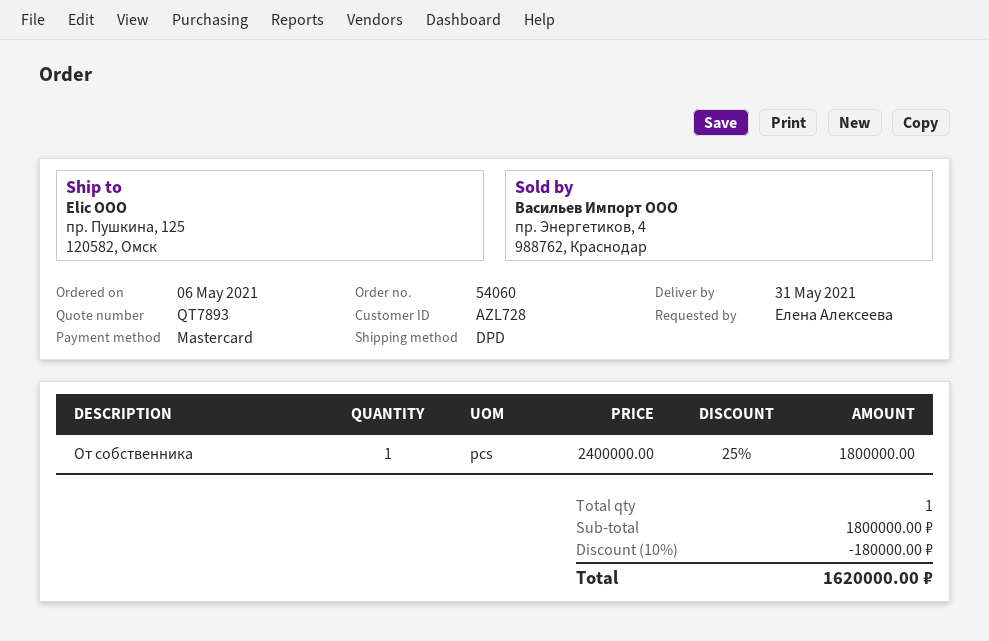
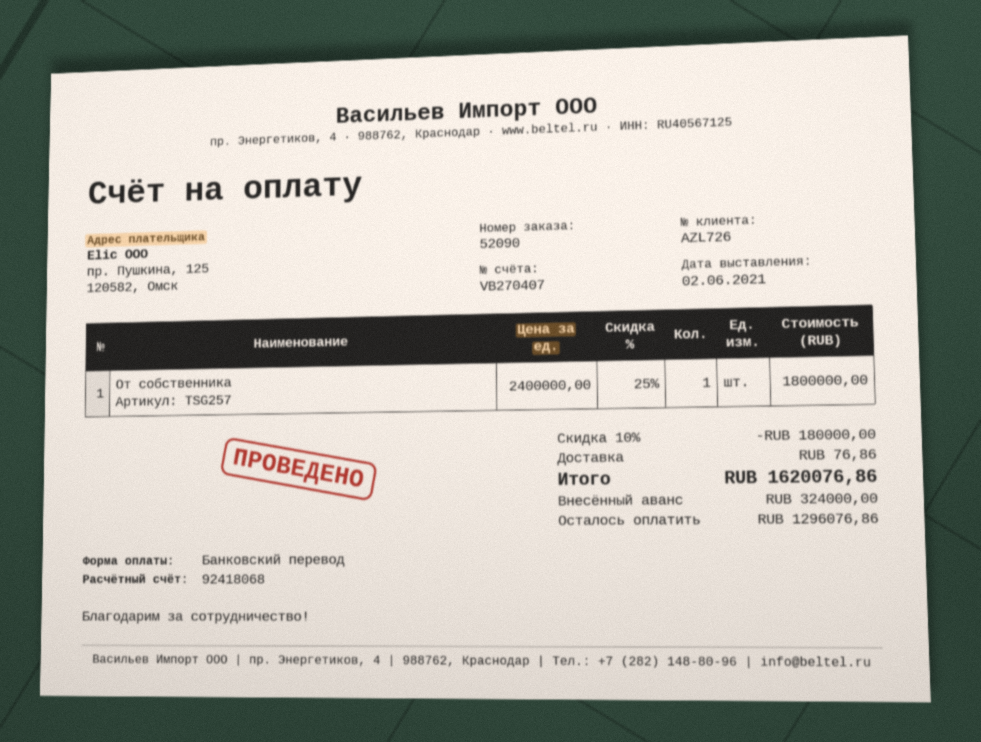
order number: 54060 -> 52090
customer number: AZL728 -> AZL726
payment method: Mastercard -> bank transfer
shipping: none -> 76.86
total: 1620000.00 -> 1620076.86

